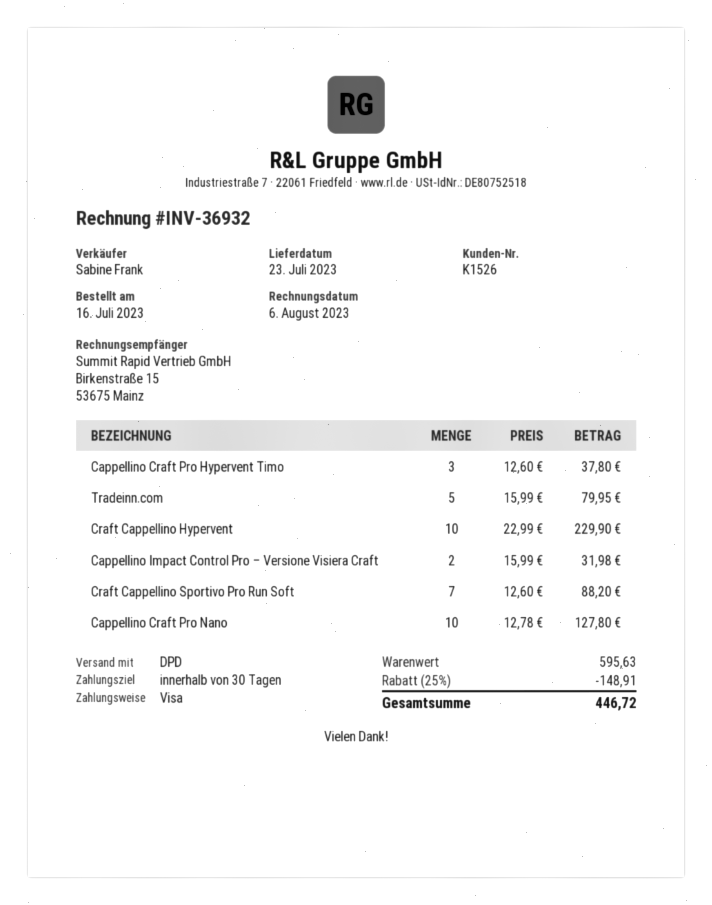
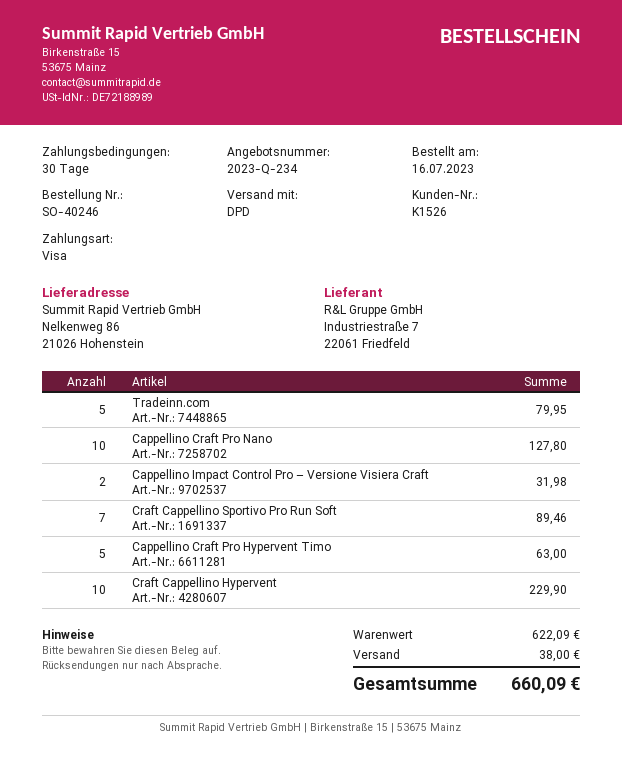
Cappellino Craft Pro Hypervent Timo: 3 for 37.80 -> 5 for 63.00
Craft Cappellino Sportivo Pro Run Soft: 7 for 88.20 -> 7 for 89.46
subtotal: 595.63 -> 622.09
discount: 25% = 148.91 -> none
shipping: none -> 38.00
total: 446.72 -> 660.09

